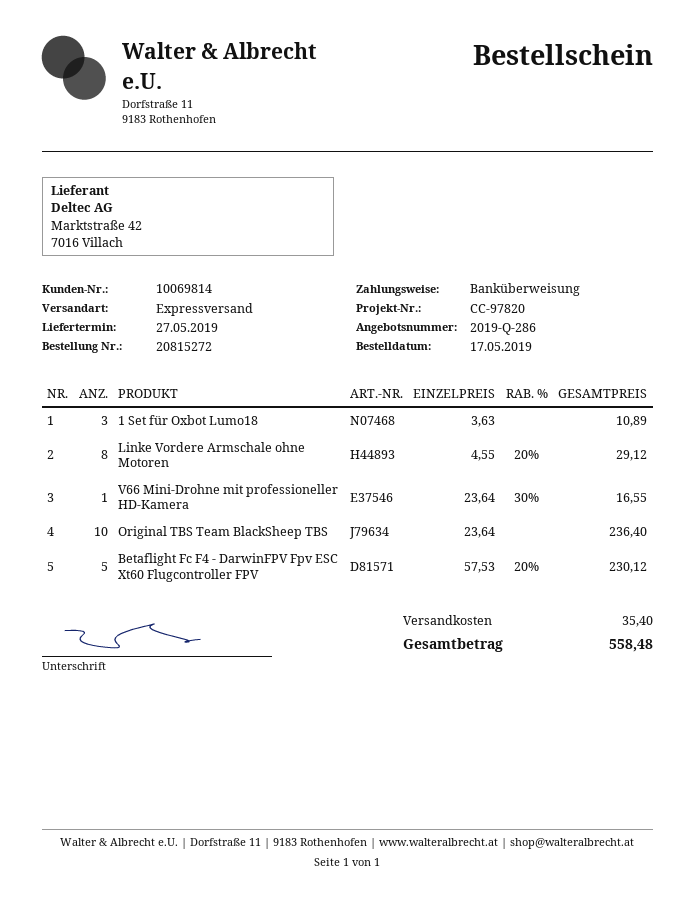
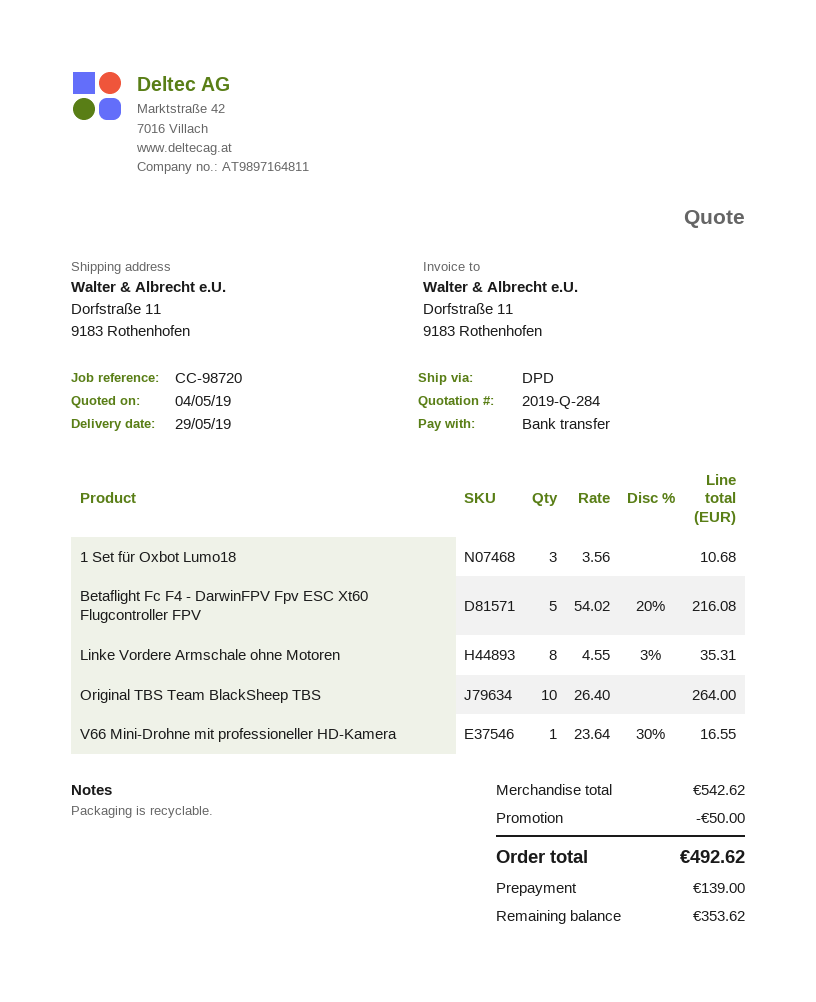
quote number: 2019-Q-286 -> 2019-Q-284
delivery date: 2019-05-27 -> 2019-05-29
reference: CC-97820 -> CC-98720
shipping method: express -> DPD
1 Set für Oxbot Lumo18: 3 x 3.63 = 10.89 -> 3 x 3.56 = 10.68
Linke Vordere Armschale ohne Motoren: 8 x 4.55 - 20% = 29.12 -> 8 x 4.55 - 3% = 35.31
Original TBS Team BlackSheep TBS: 10 x 23.64 = 236.40 -> 10 x 26.40 = 264.00
Betaflight Fc F4 - DarwinFPV Fpv ESC Xt60 Flugcontroller FPV: 5 x 57.53 - 20% = 230.12 -> 5 x 54.02 - 20% = 216.08
discount: none -> 50.00
shipping: 35.40 -> none
total: 558.48 -> 492.62

